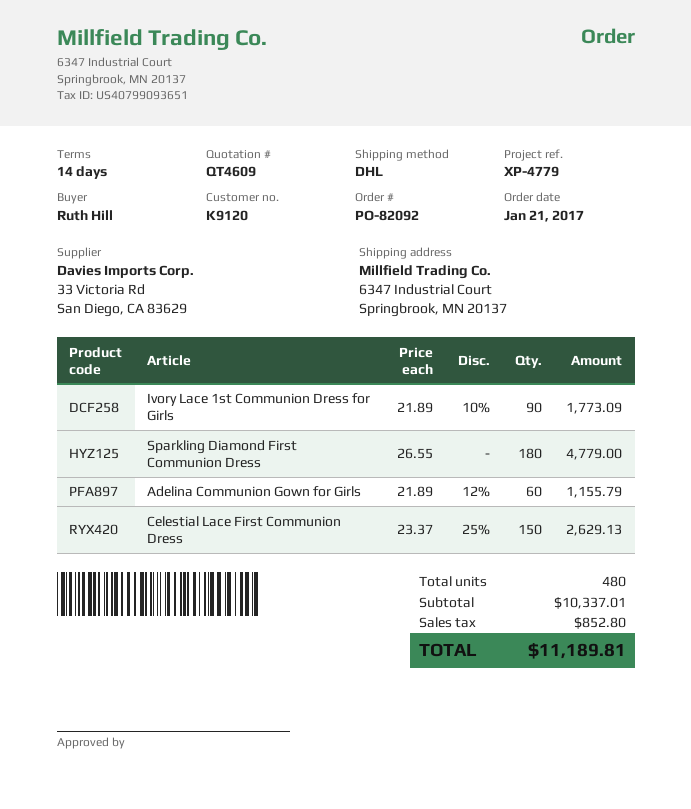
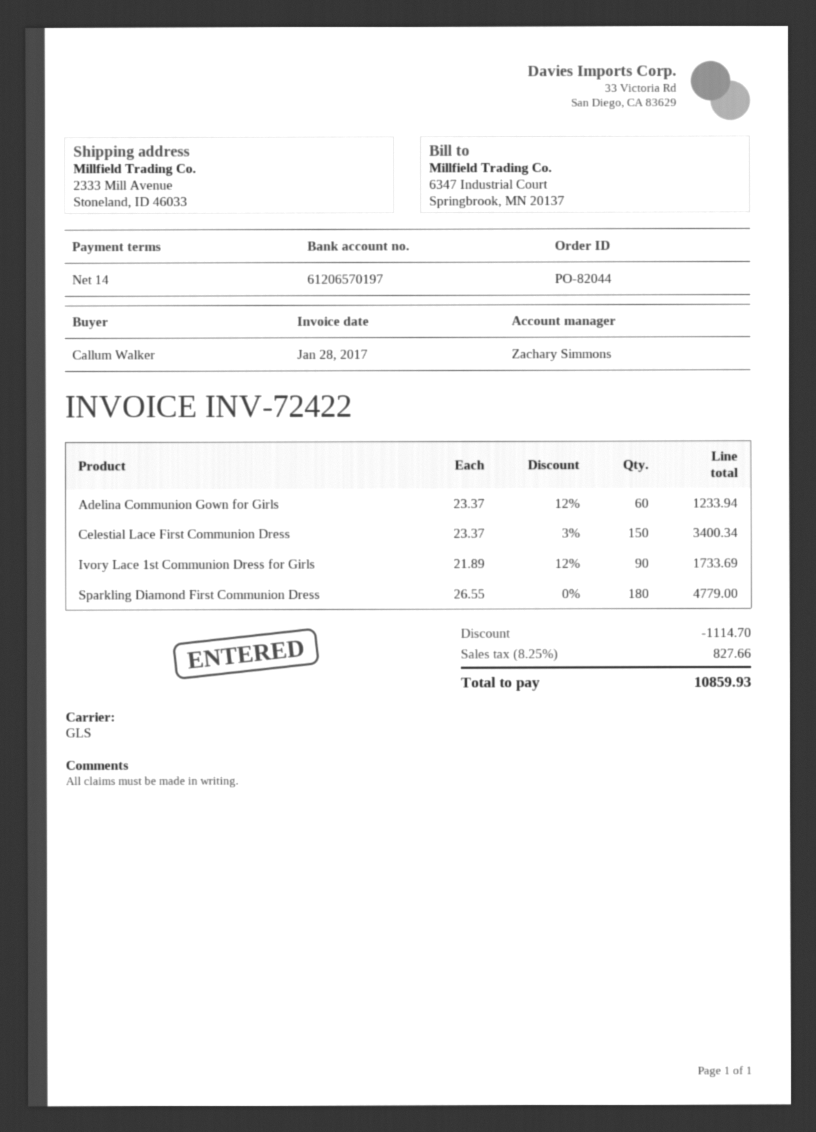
order number: PO-82092 -> PO-82044
ordered by: Ruth Hill -> Callum Walker
shipping method: DHL -> GLS
ship to: 6347 Industrial Court, Springbrook, MN 20137 -> 2333 Mill Avenue, Stoneland, ID 46033
Ivory Lace 1st Communion Dress for Girls: 90 x 21.89 - 10% = 1773.09 -> 90 x 21.89 - 12% = 1733.69
Adelina Communion Gown for Girls: 60 x 21.89 - 12% = 1155.79 -> 60 x 23.37 - 12% = 1233.94
Celestial Lace First Communion Dress: 150 x 23.37 - 25% = 2629.13 -> 150 x 23.37 - 3% = 3400.34
discount: none -> 1114.70
tax: 852.80 -> 827.66
total: 11189.81 -> 10859.93

